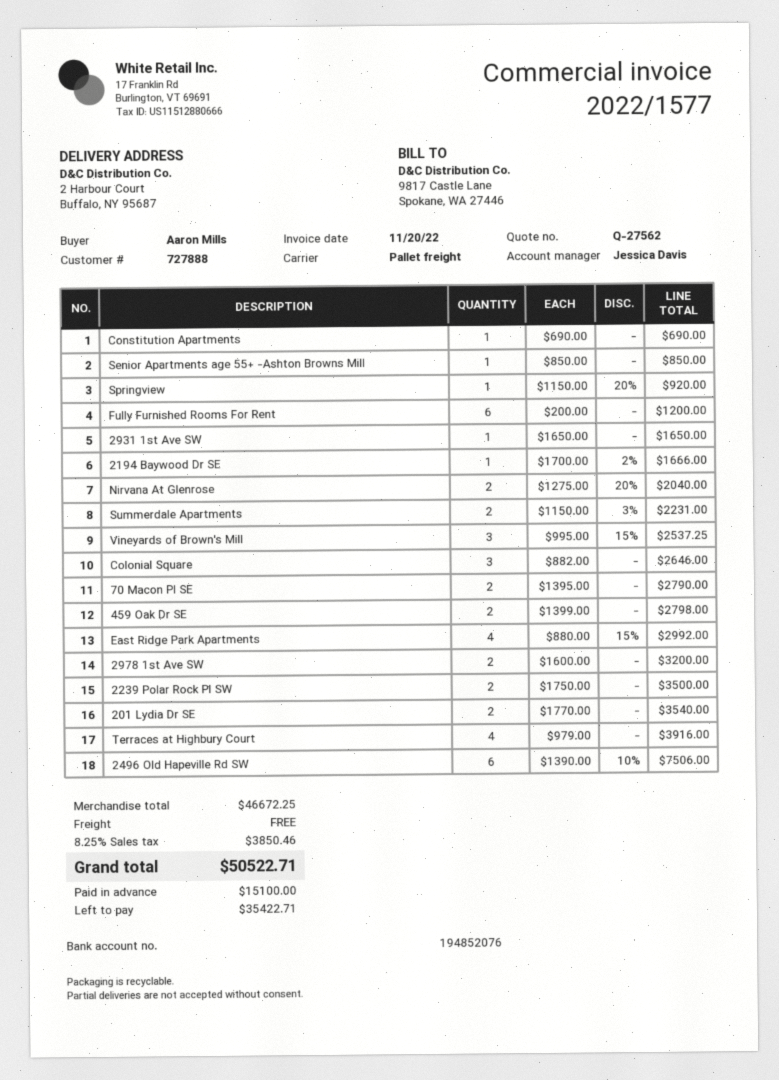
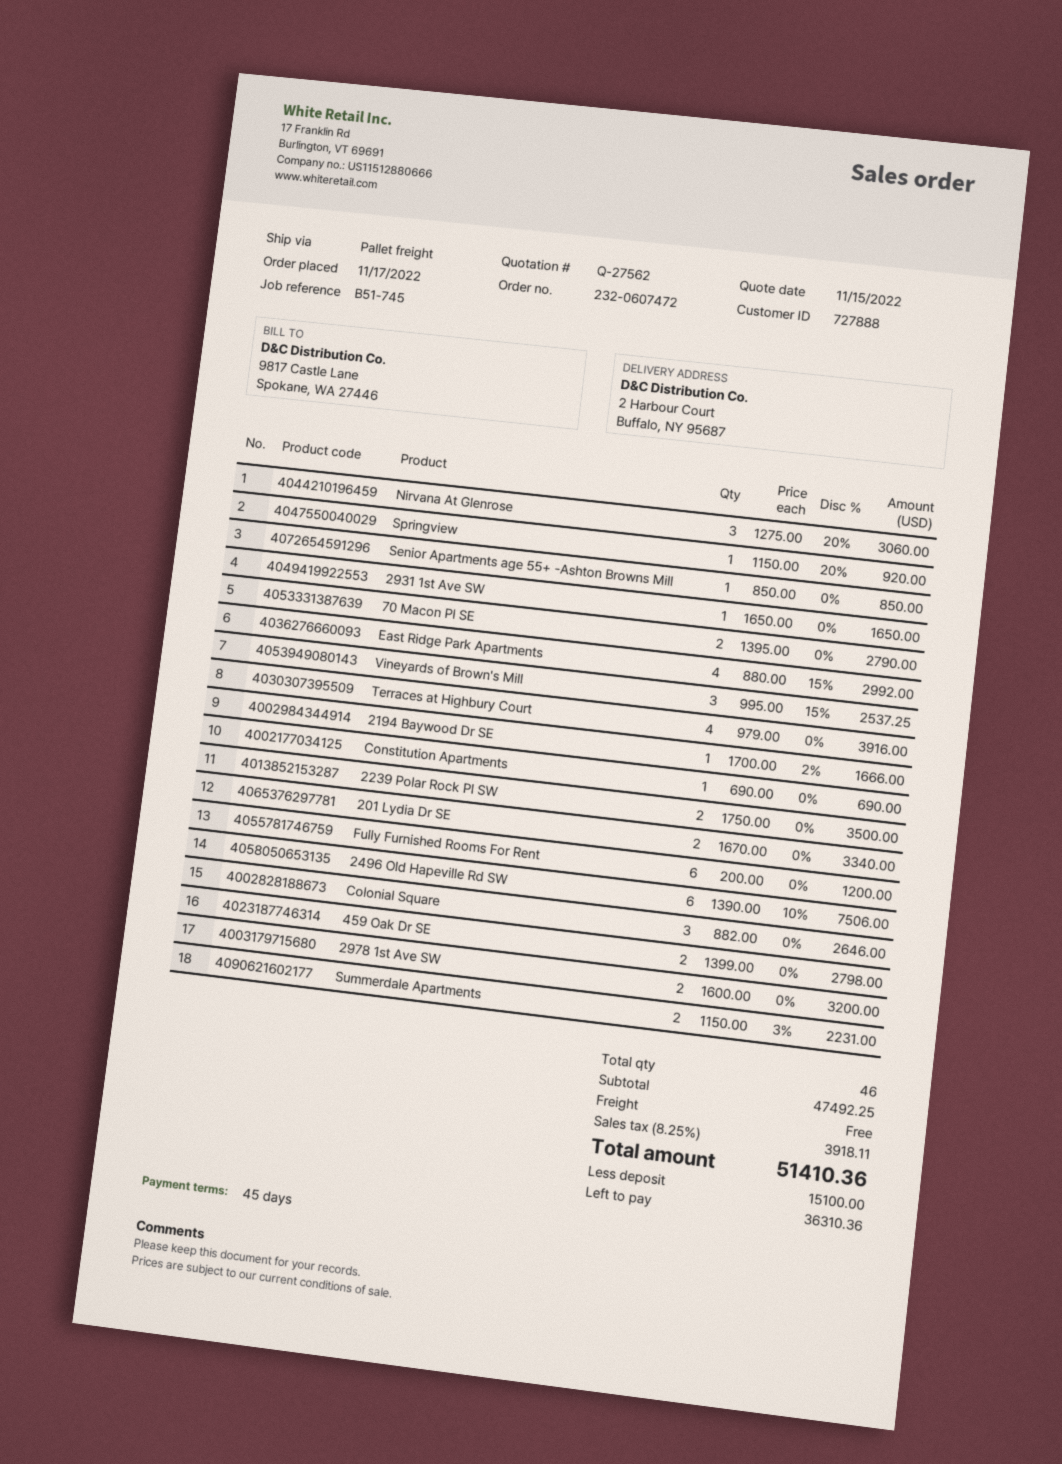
Nirvana At Glenrose: 2 x 1275.00 - 20% = 2040.00 -> 3 x 1275.00 - 20% = 3060.00
201 Lydia Dr SE: 2 x 1770.00 = 3540.00 -> 2 x 1670.00 = 3340.00
subtotal: 46672.25 -> 47492.25
tax: 8.25% = 3850.46 -> 8.25% = 3918.11
total: 50522.71 -> 51410.36
balance: 35422.71 -> 36310.36

